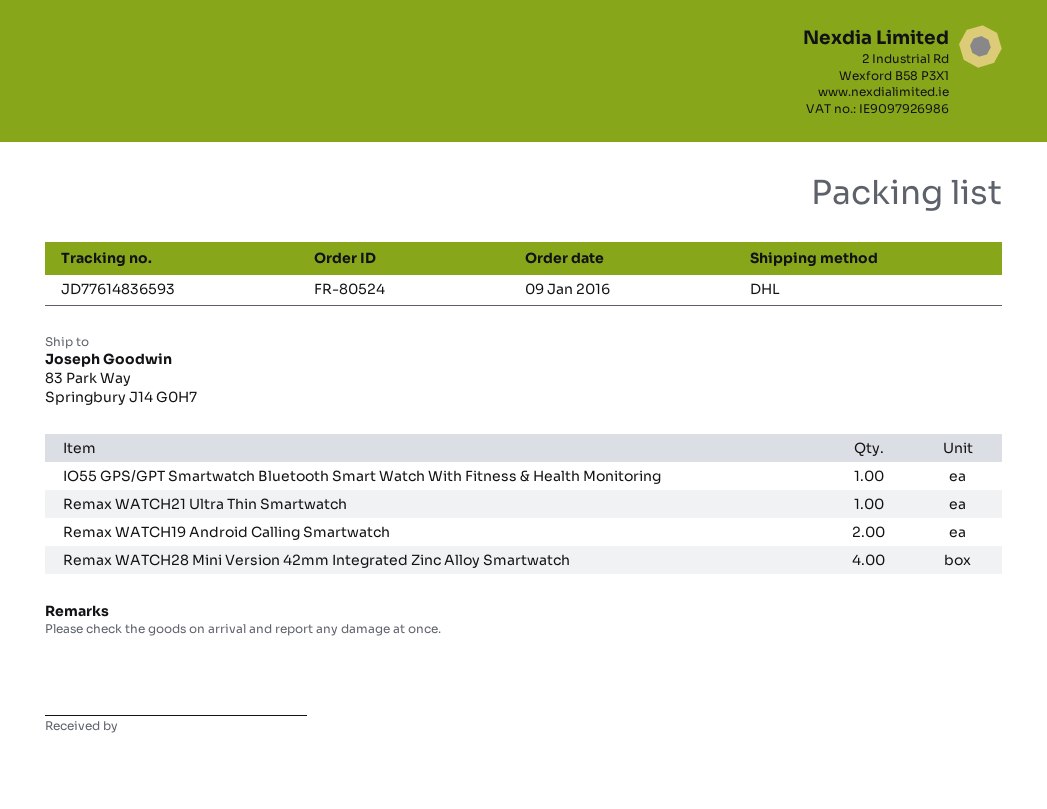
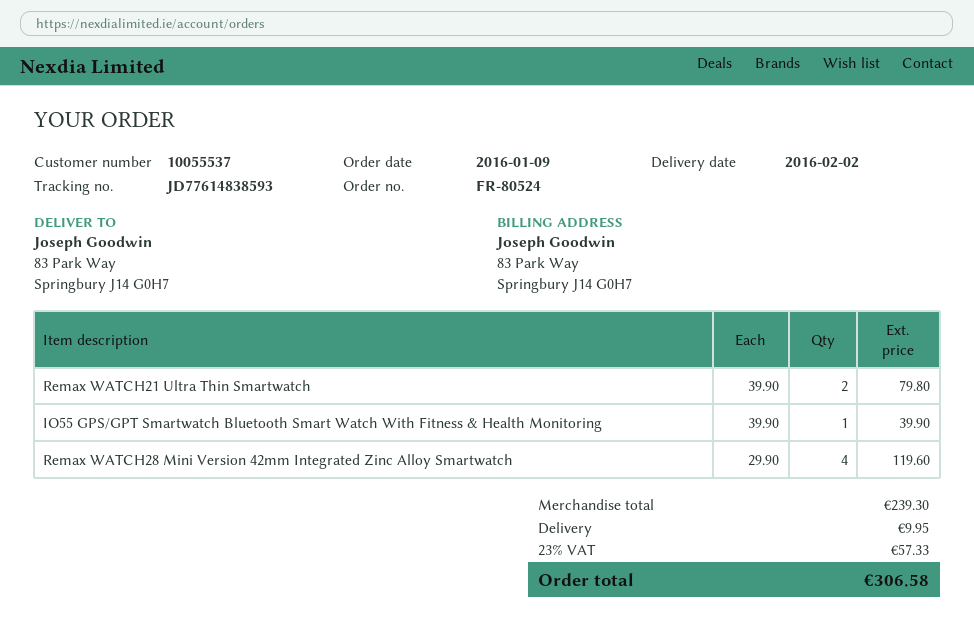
tracking number: JD77614836593 -> JD77614838593
Remax WATCH21 Ultra Thin Smartwatch: 1 -> 2
Remax WATCH19 Android Calling Smartwatch: 2 -> none

